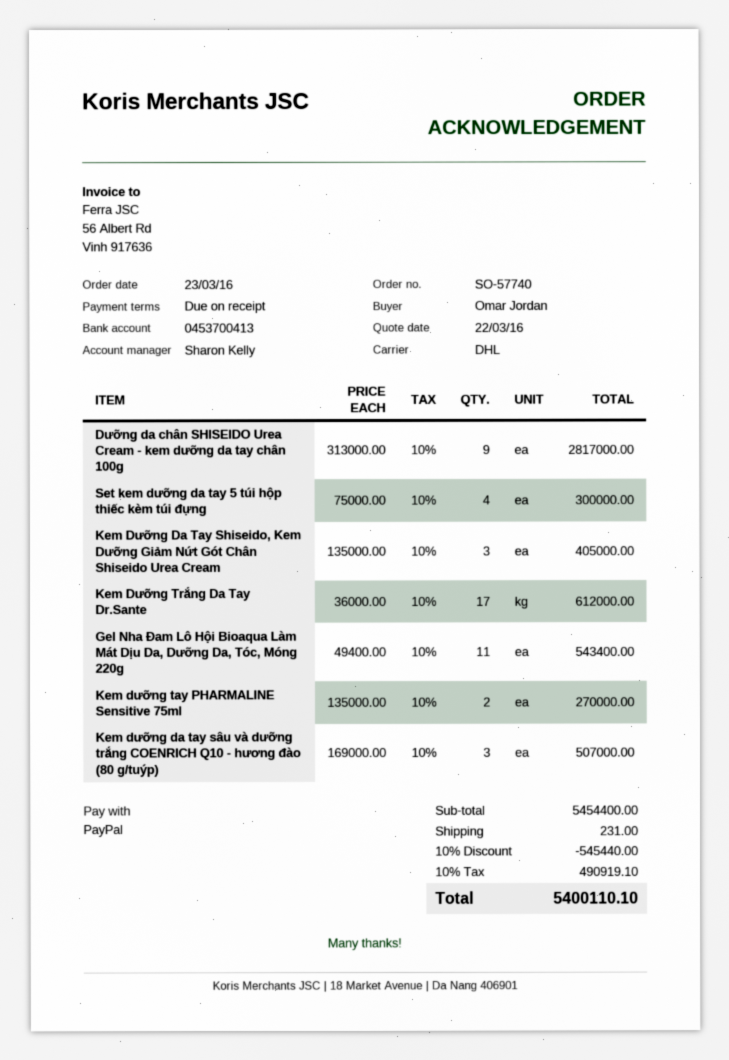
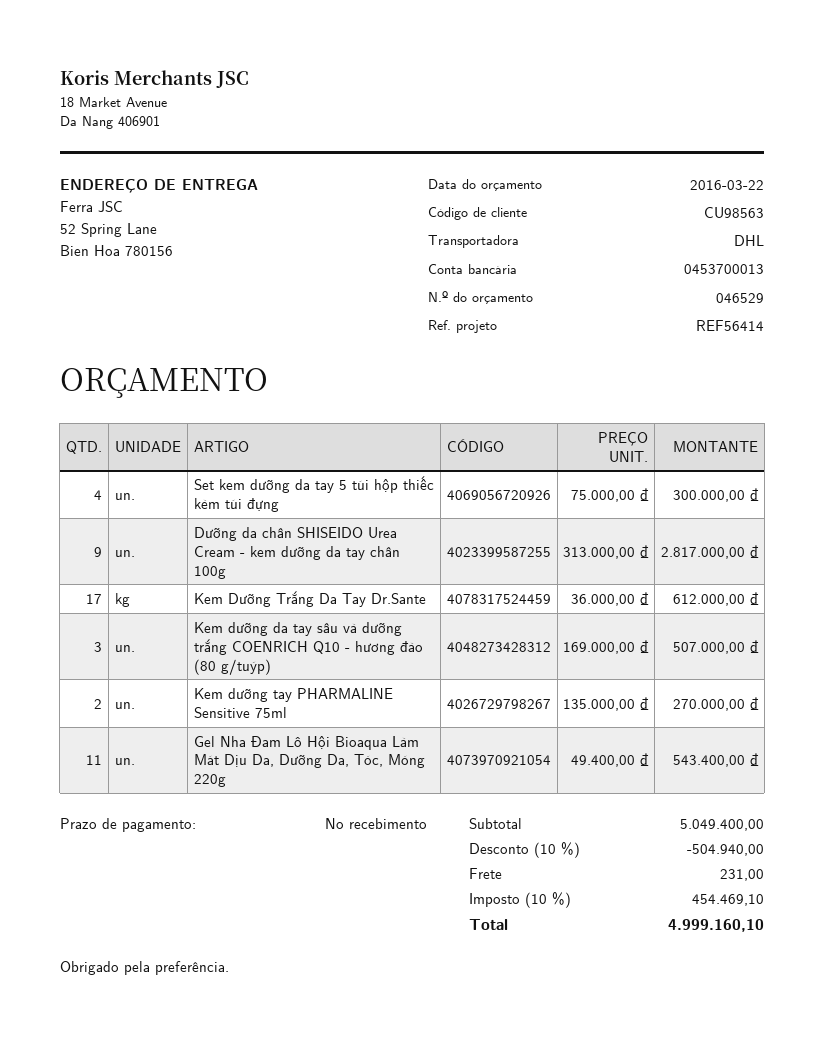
bank account: 0453700413 -> 0453700013
Kem Dưỡng Da Tay Shiseido, Kem Dưỡng Giảm Nứt Gót Chân Shiseido Urea Cream: 3 x 135000.00 = 405000.00 -> none
subtotal: 5454400.00 -> 5049400.00
discount: 10% = 545440.00 -> 10% = 504940.00
tax: 10% = 490919.10 -> 10% = 454469.10
total: 5400110.10 -> 4999160.10

